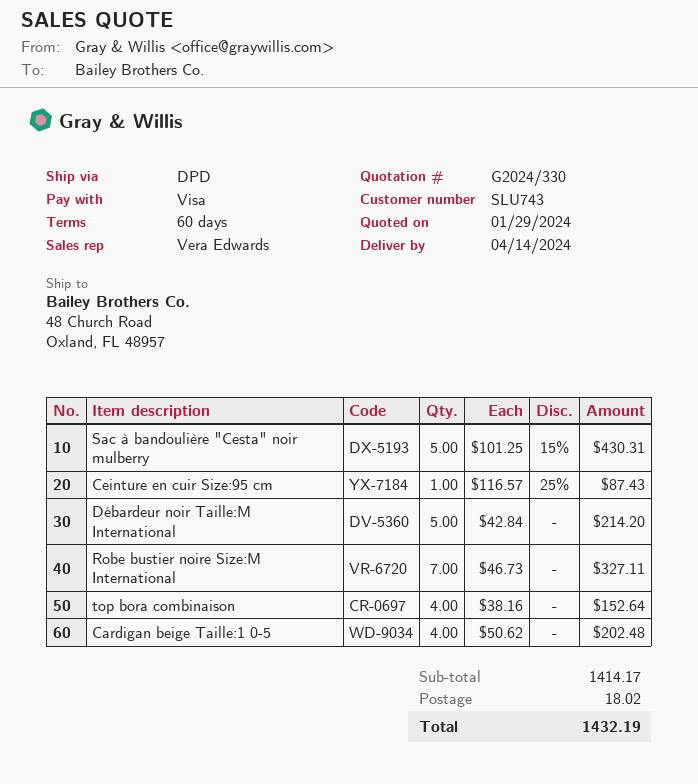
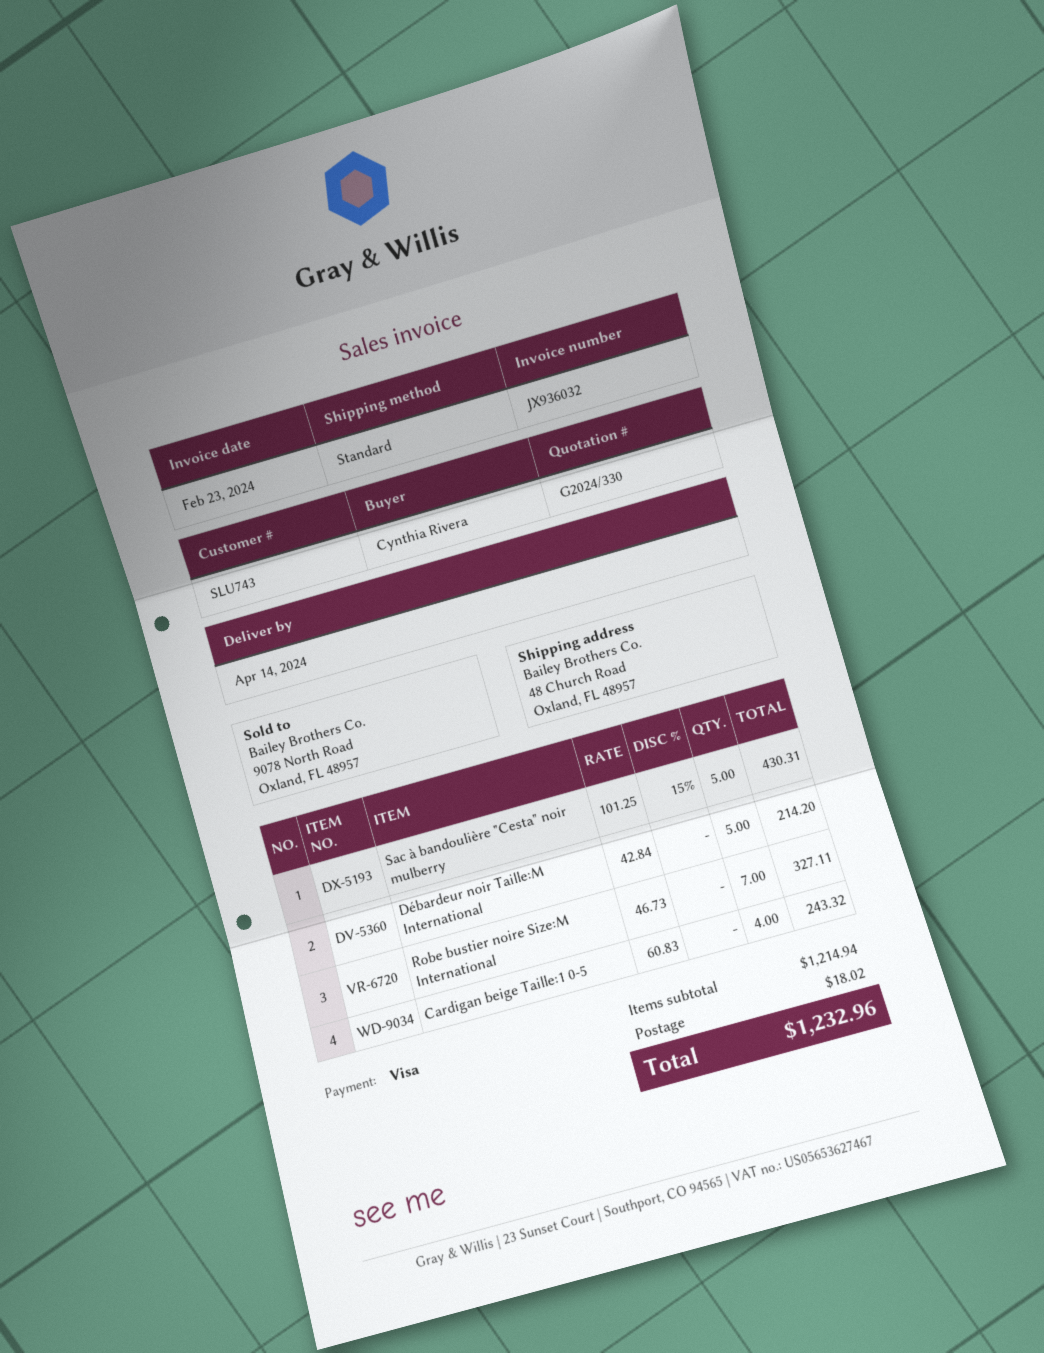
shipping method: DPD -> standard
Ceinture en cuir Size:95 cm: 1 x 116.57 - 25% = 87.43 -> none
top bora combinaison: 4 x 38.16 = 152.64 -> none
Cardigan beige Taille:1 0-5: 4 x 50.62 = 202.48 -> 4 x 60.83 = 243.32
subtotal: 1414.17 -> 1214.94
total: 1432.19 -> 1232.96

